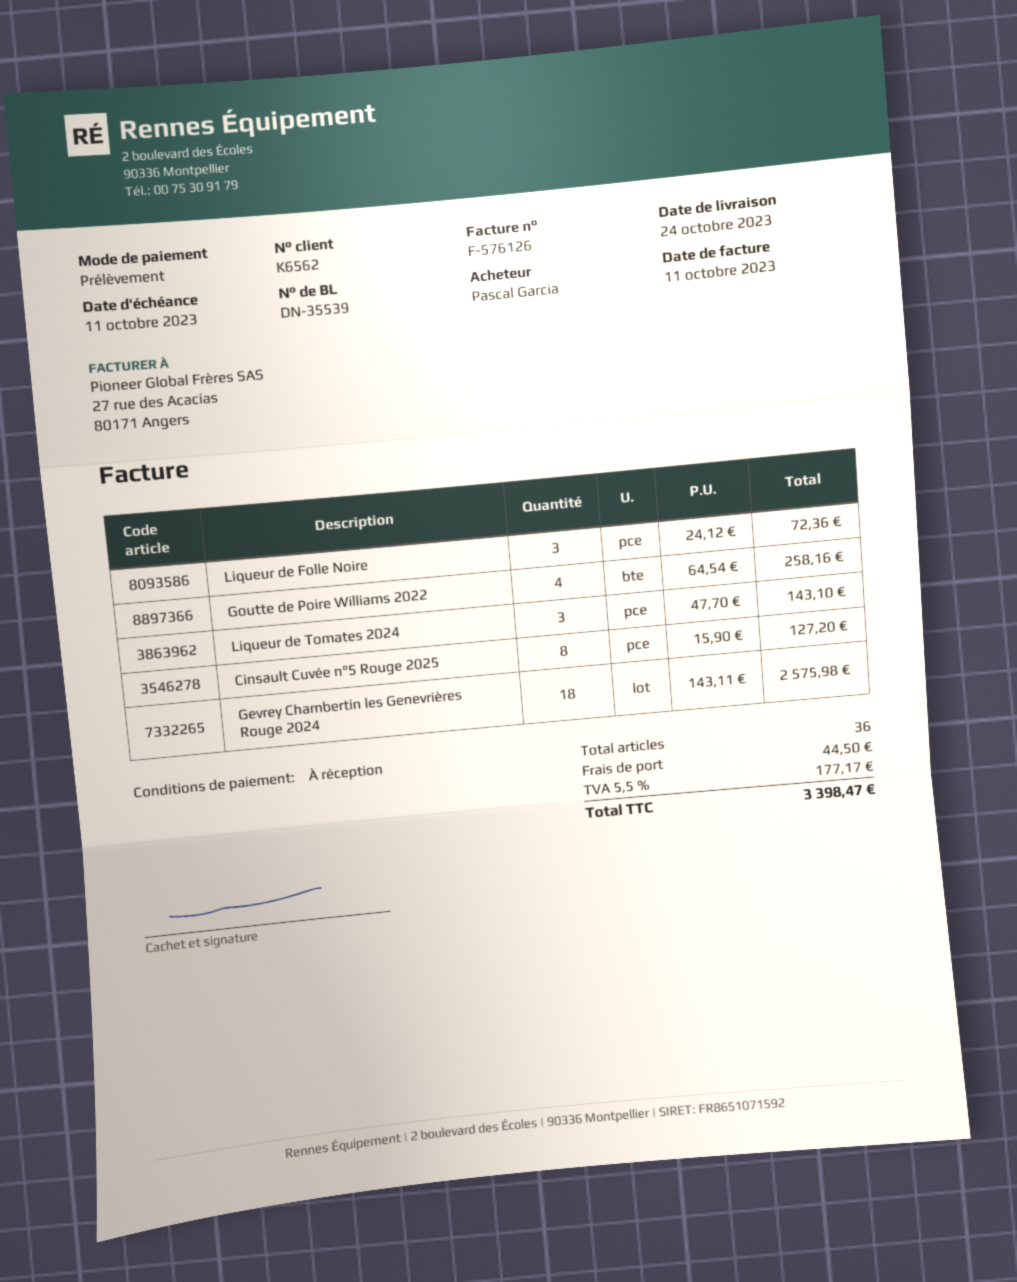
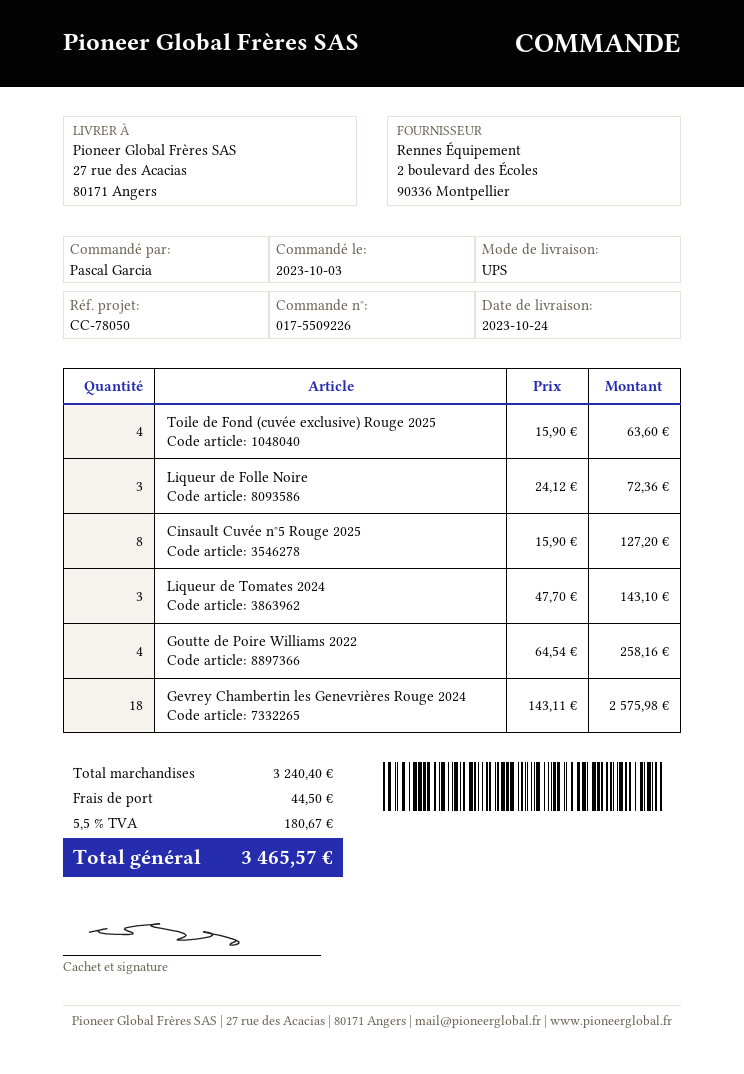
Toile de Fond (cuvée exclusive) Rouge 2025: none -> 4 x 15.90 = 63.60
tax: 5.5% = 177.17 -> 5.5% = 180.67
total: 3398.47 -> 3465.57

